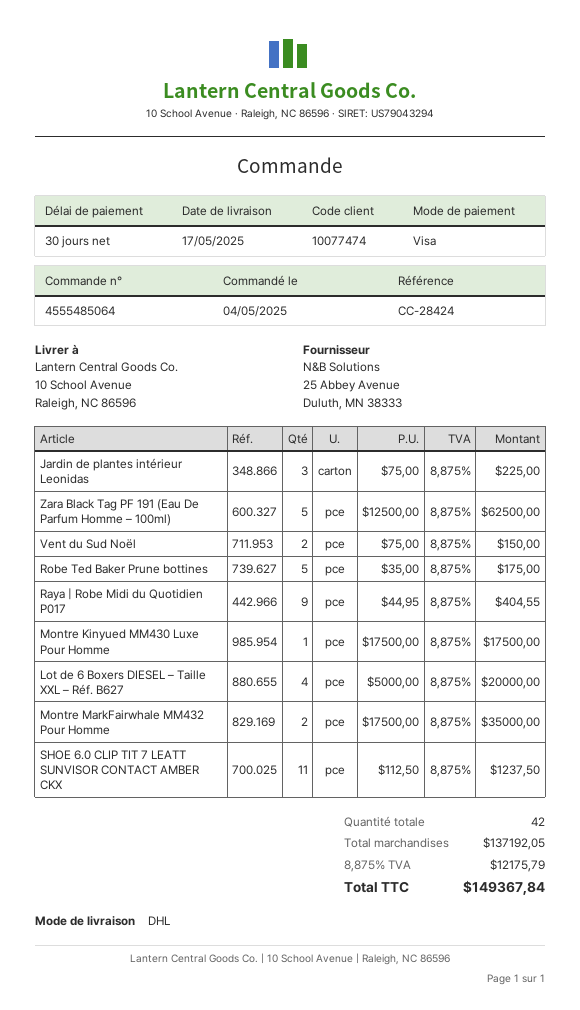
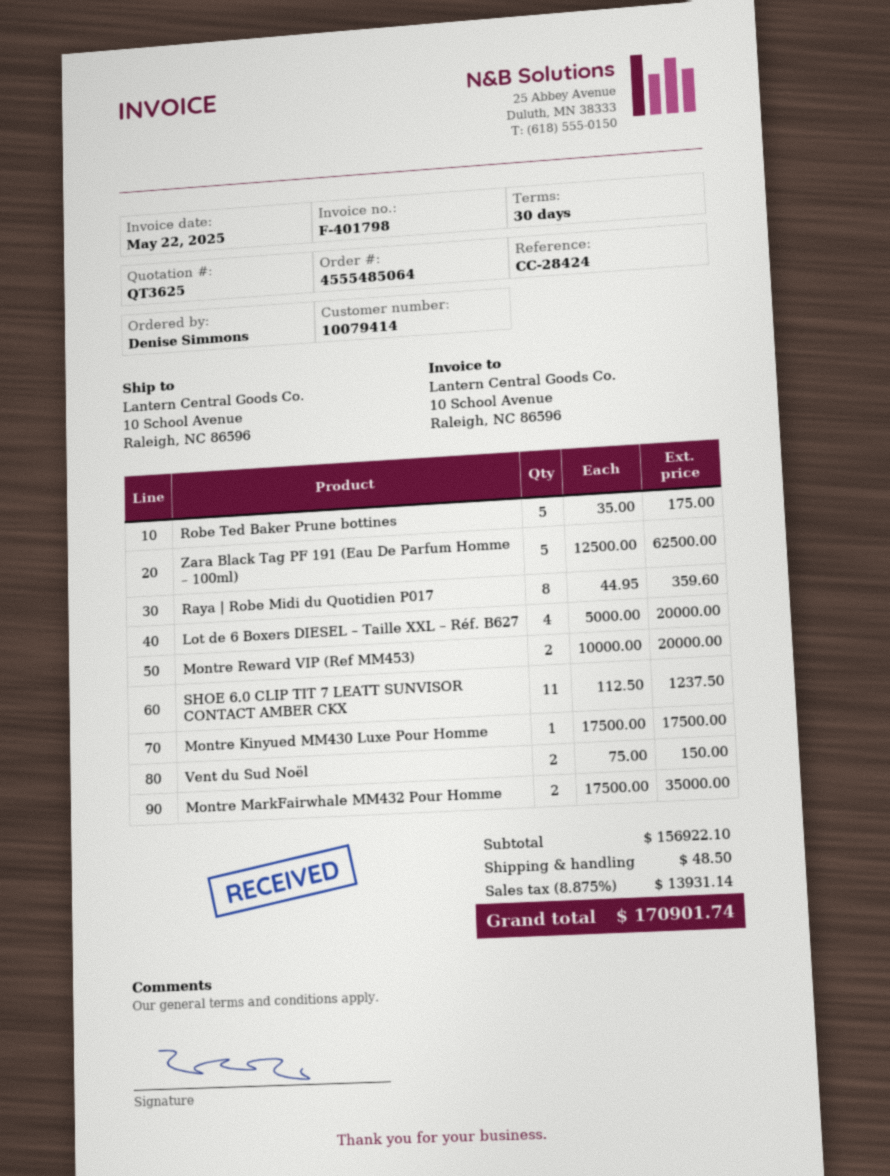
customer number: 10077474 -> 10079414
Jardin de plantes intérieur Leonidas: 3 x 75.00 = 225.00 -> none
Raya | Robe Midi du Quotidien P017: 9 x 44.95 = 404.55 -> 8 x 44.95 = 359.60
Montre Reward VIP (Ref MM453): none -> 2 x 10000.00 = 20000.00
subtotal: 137192.05 -> 156922.10
shipping: none -> 48.50
tax: 8.875% = 12175.79 -> 8.875% = 13931.14
total: 149367.84 -> 170901.74

